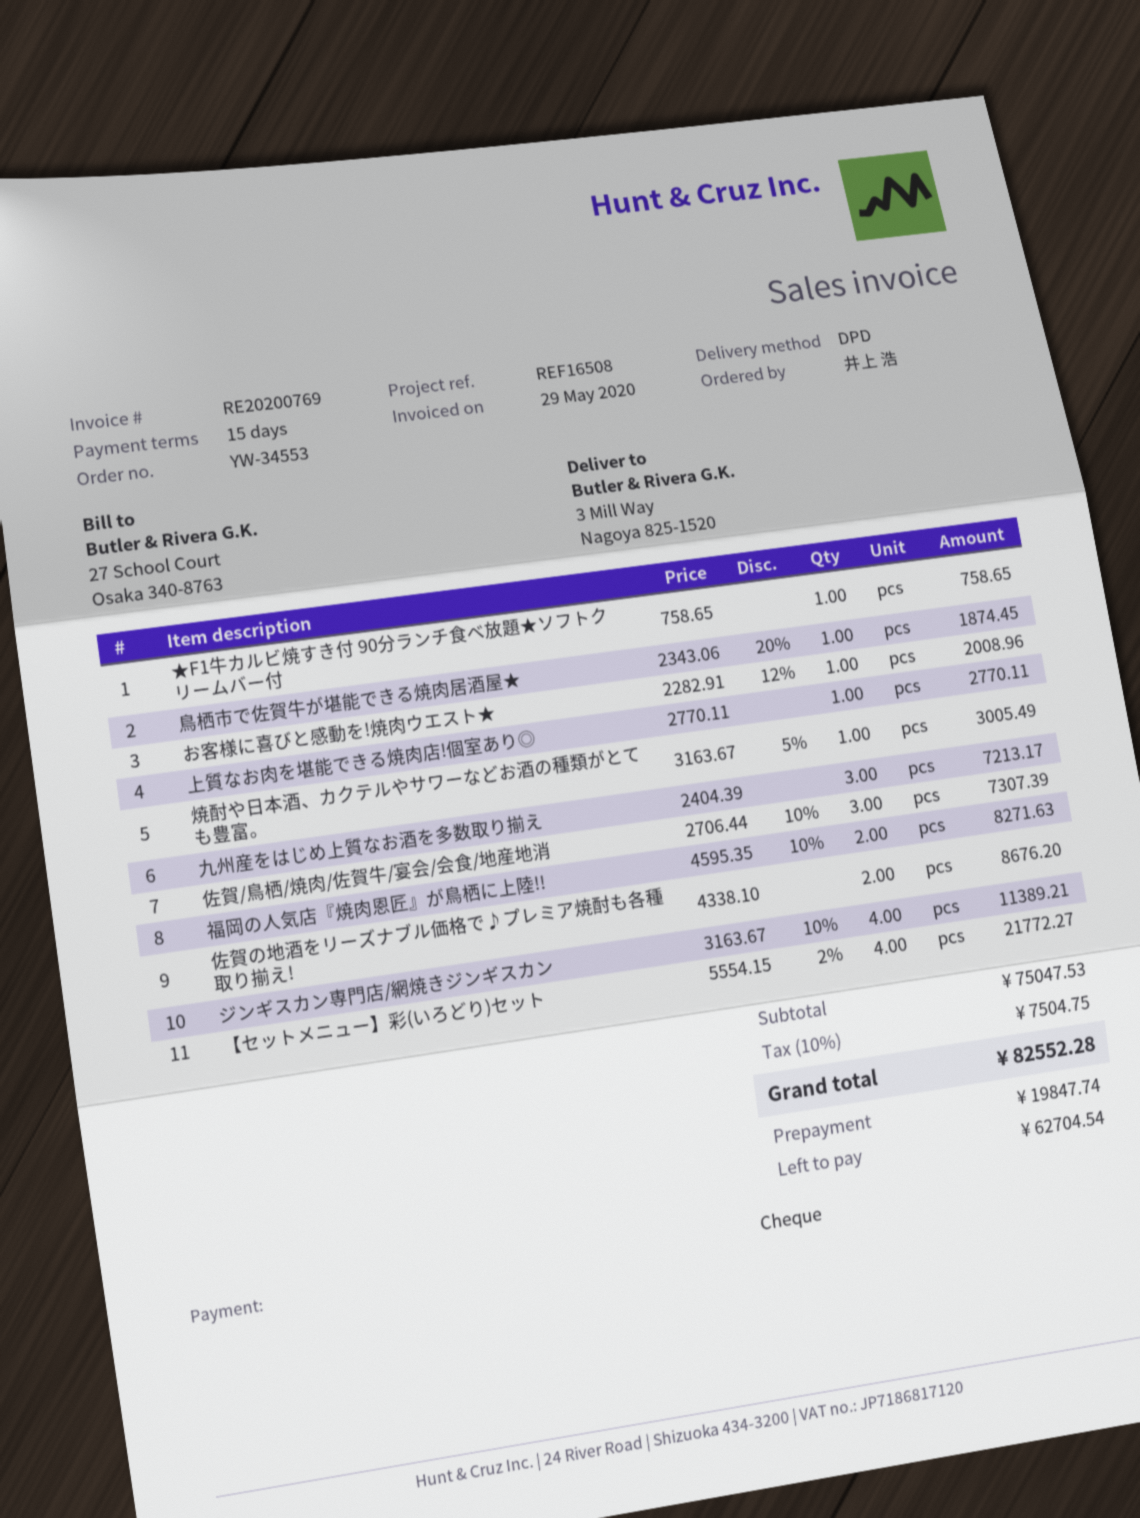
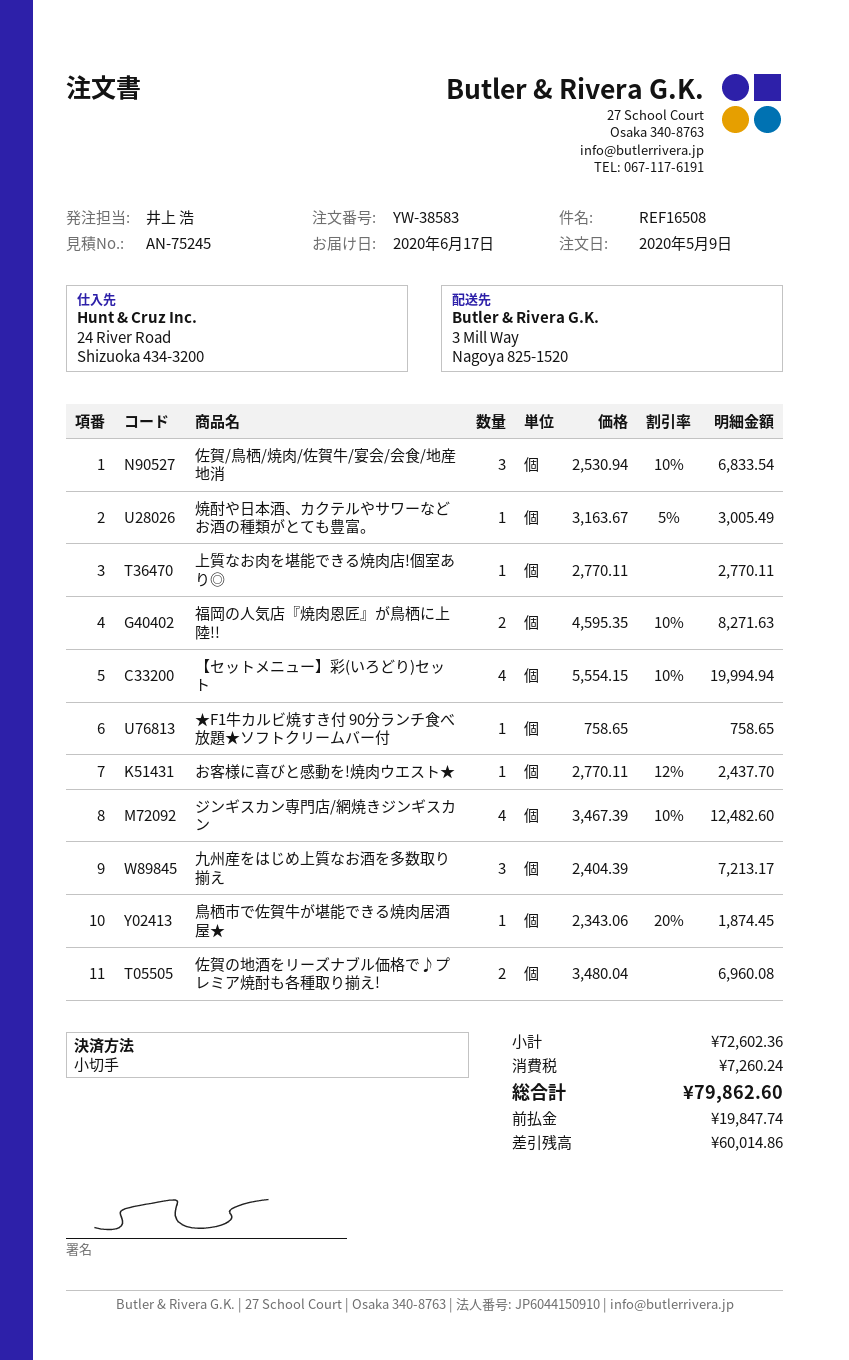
order number: YW-34553 -> YW-38583
お客様に喜びと感動を!焼肉ウエスト★: 1 x 2282.91 - 12% = 2008.96 -> 1 x 2770.11 - 12% = 2437.70
佐賀/鳥栖/焼肉/佐賀牛/宴会/会食/地産地消: 3 x 2706.44 - 10% = 7307.39 -> 3 x 2530.94 - 10% = 6833.54
佐賀の地酒をリーズナブル価格で♪プレミア焼酎も各種取り揃え!: 2 x 4338.10 = 8676.20 -> 2 x 3480.04 = 6960.08
ジンギスカン専門店/網焼きジンギスカン: 4 x 3163.67 - 10% = 11389.21 -> 4 x 3467.39 - 10% = 12482.60
【セットメニュー】彩(いろどり)セット: 4 x 5554.15 - 2% = 21772.27 -> 4 x 5554.15 - 10% = 19994.94
subtotal: 75047.53 -> 72602.36
tax: 7504.75 -> 7260.24
total: 82552.28 -> 79862.60
balance: 62704.54 -> 60014.86

